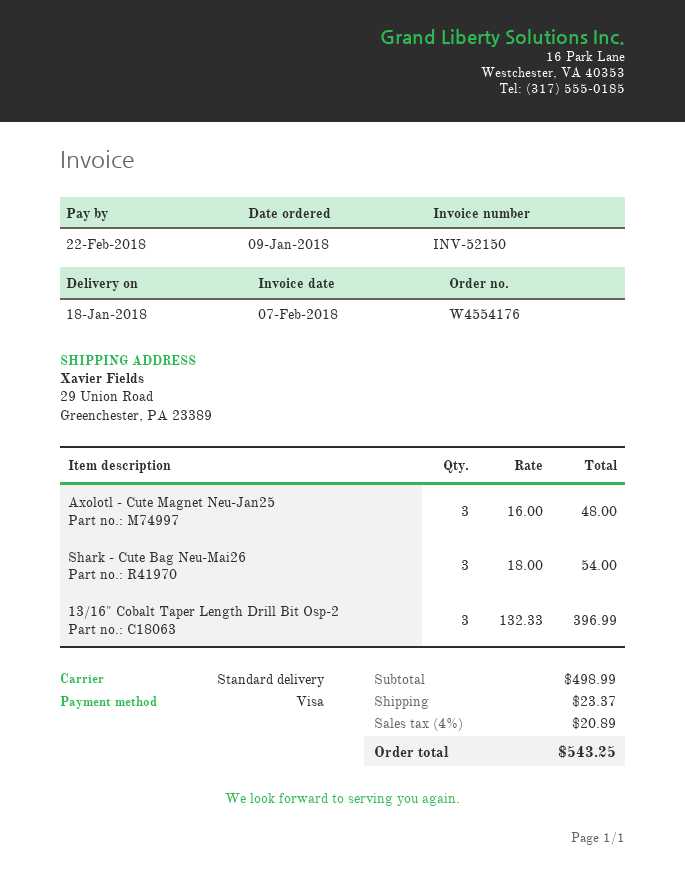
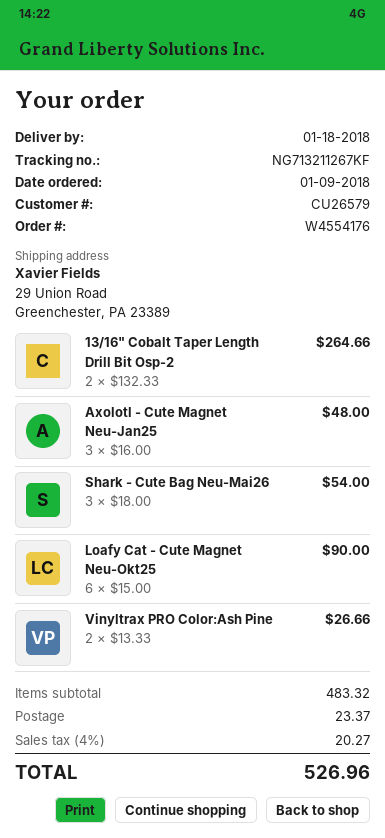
13/16" Cobalt Taper Length Drill Bit Osp-2: 3 x 132.33 = 396.99 -> 2 x 132.33 = 264.66
Loafy Cat - Cute Magnet Neu-Okt25: none -> 6 x 15.00 = 90.00
Vinyltrax PRO Color:Ash Pine: none -> 2 x 13.33 = 26.66
subtotal: 498.99 -> 483.32
tax: 4% = 20.89 -> 4% = 20.27
total: 543.25 -> 526.96

